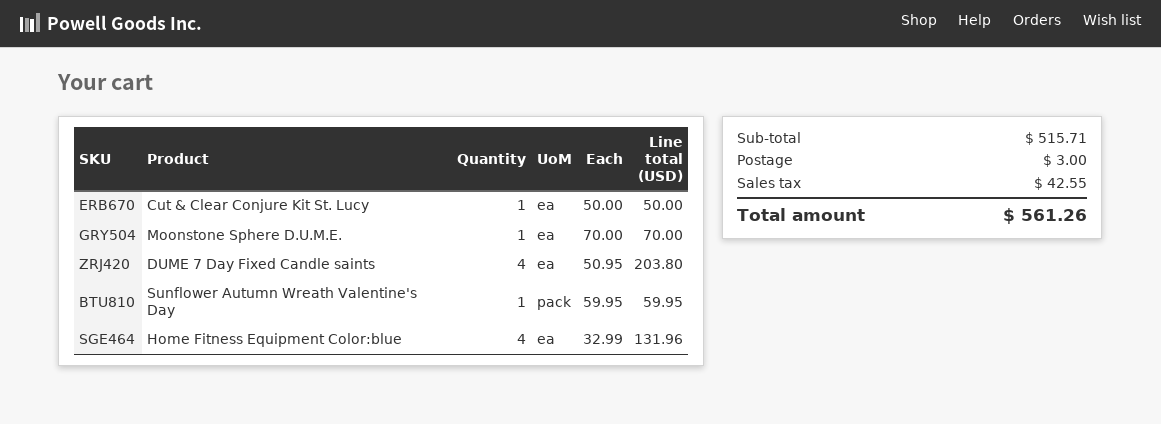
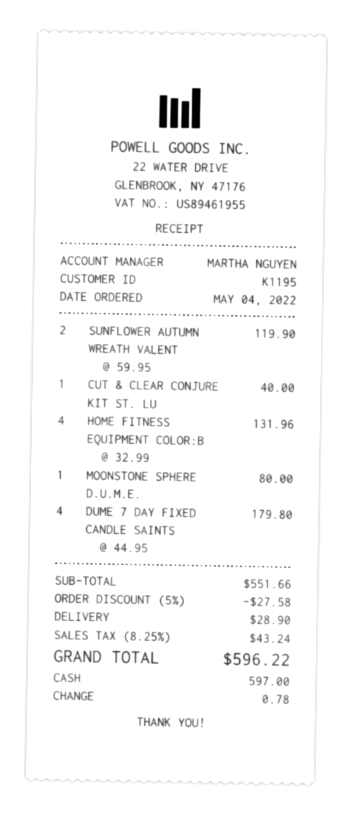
Cut & Clear Conjure Kit St. Lucy: 1 x 50.00 = 50.00 -> 1 x 40.00 = 40.00
Moonstone Sphere D.U.M.E.: 1 x 70.00 = 70.00 -> 1 x 80.00 = 80.00
DUME 7 Day Fixed Candle saints: 4 x 50.95 = 203.80 -> 4 x 44.95 = 179.80
Sunflower Autumn Wreath Valentine's Day: 1 x 59.95 = 59.95 -> 2 x 59.95 = 119.90
subtotal: 515.71 -> 551.66
discount: none -> 5% = 27.58
shipping: 3.00 -> 28.90
tax: 42.55 -> 43.24
total: 561.26 -> 596.22

